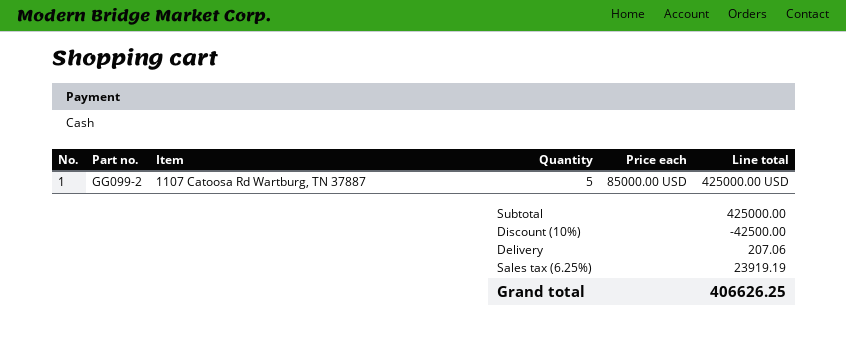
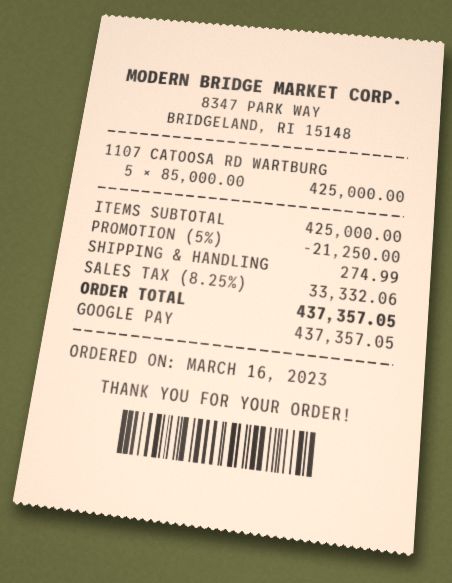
payment method: cash -> Google Pay
discount: 10% = 42500.00 -> 5% = 21250.00
shipping: 207.06 -> 274.99
tax: 6.25% = 23919.19 -> 8.25% = 33332.06
total: 406626.25 -> 437357.05

